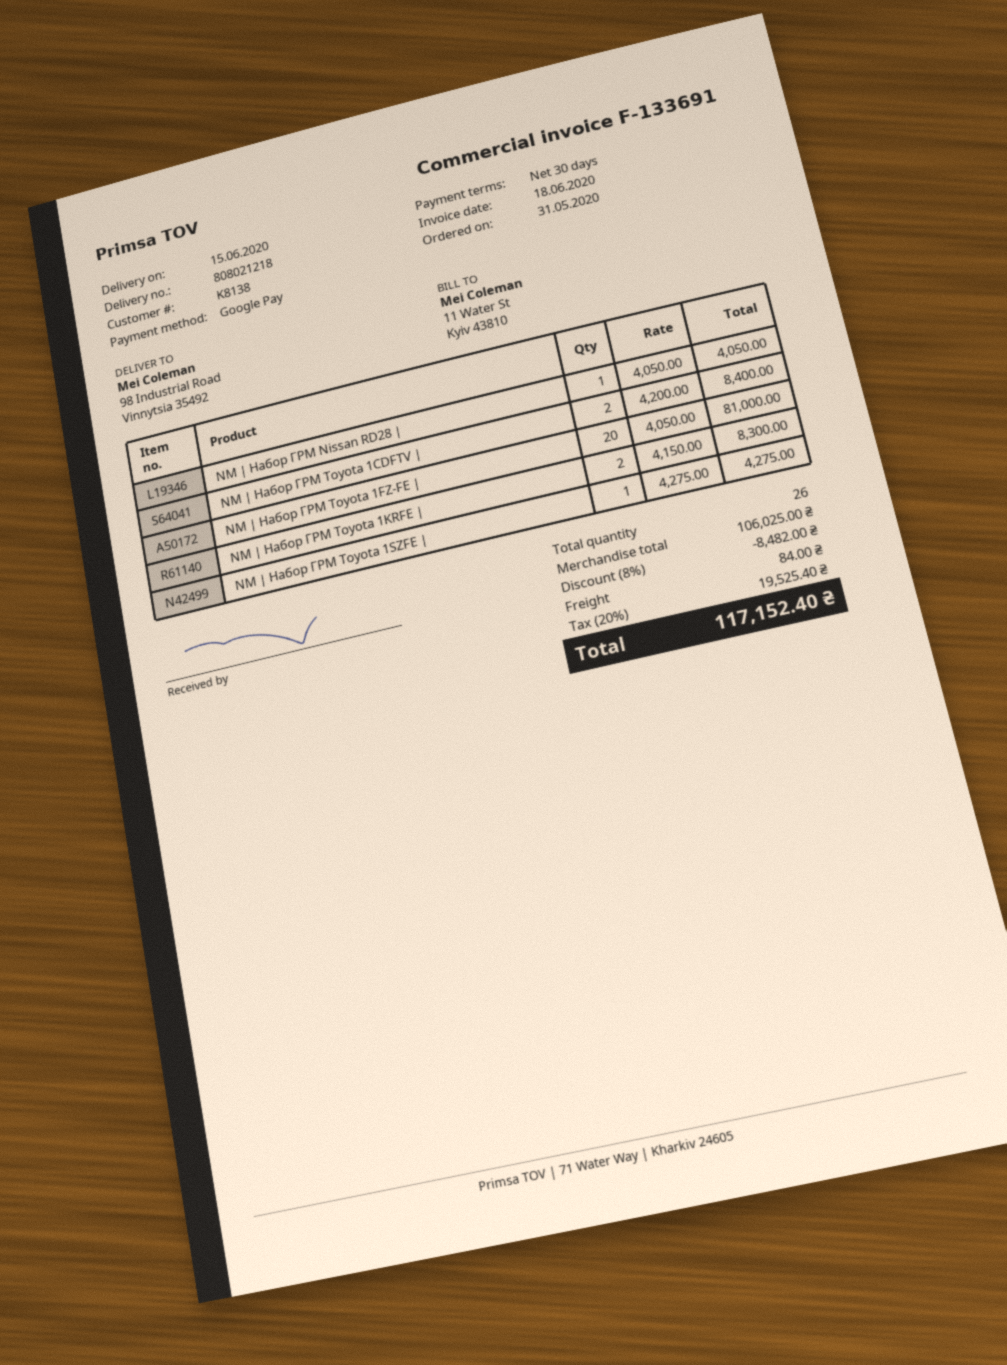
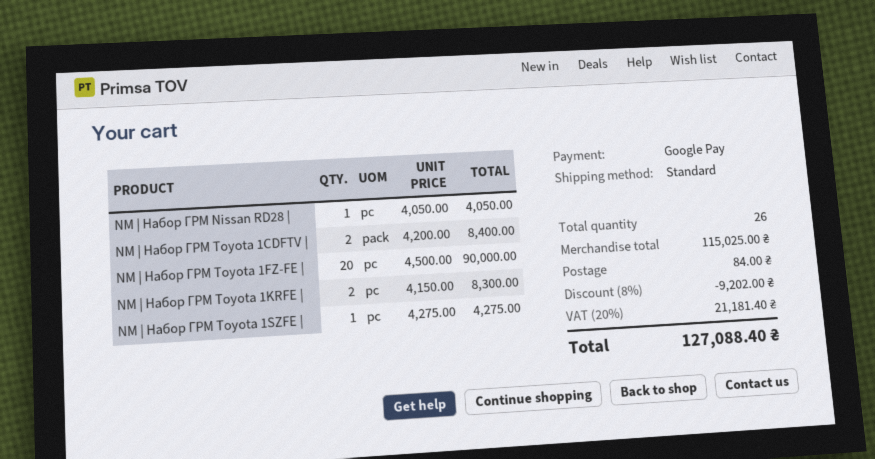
NM | Набор ГРМ Toyota 1FZ-FE |: 20 x 4050.00 = 81000.00 -> 20 x 4500.00 = 90000.00
subtotal: 106025.00 -> 115025.00
discount: 8% = 8482.00 -> 8% = 9202.00
tax: 20% = 19525.40 -> 20% = 21181.40
total: 117152.40 -> 127088.40

